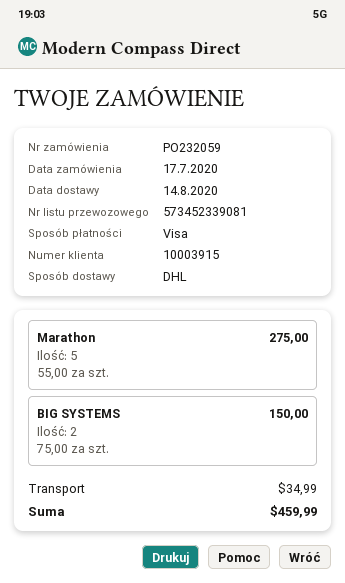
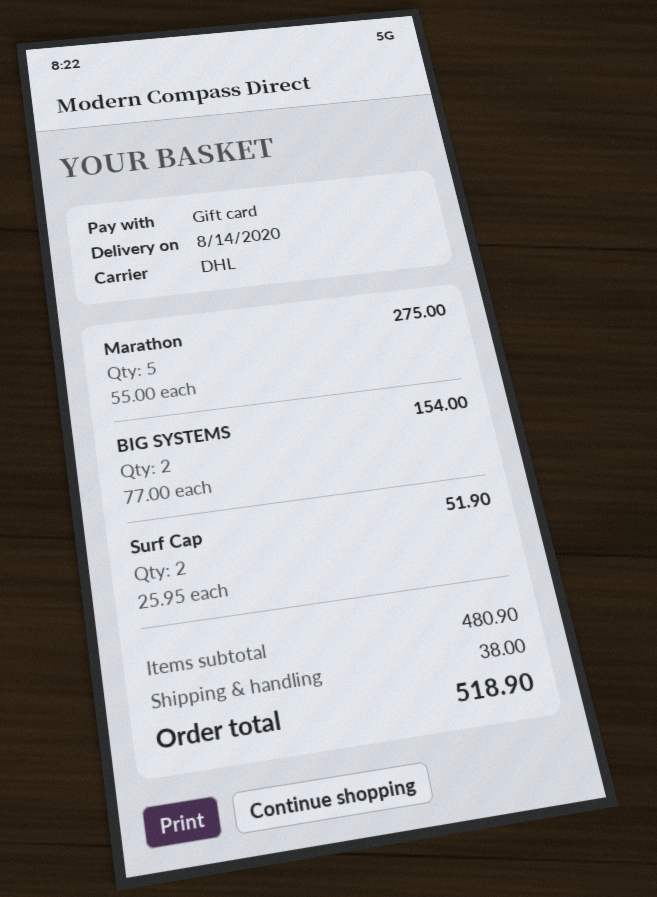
payment method: Visa -> gift card
BIG SYSTEMS: 2 x 75.00 = 150.00 -> 2 x 77.00 = 154.00
Surf Cap: none -> 2 x 25.95 = 51.90
shipping: 34.99 -> 38.00
total: 459.99 -> 518.90

